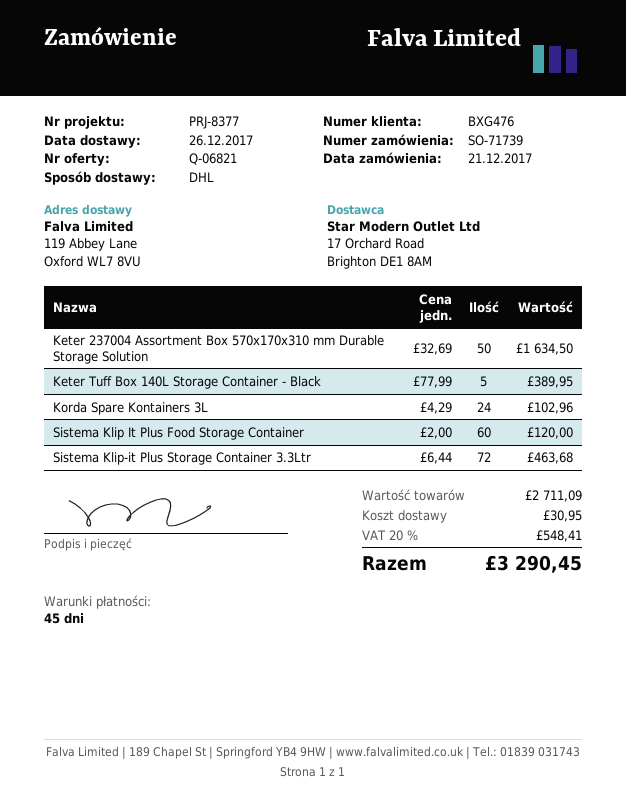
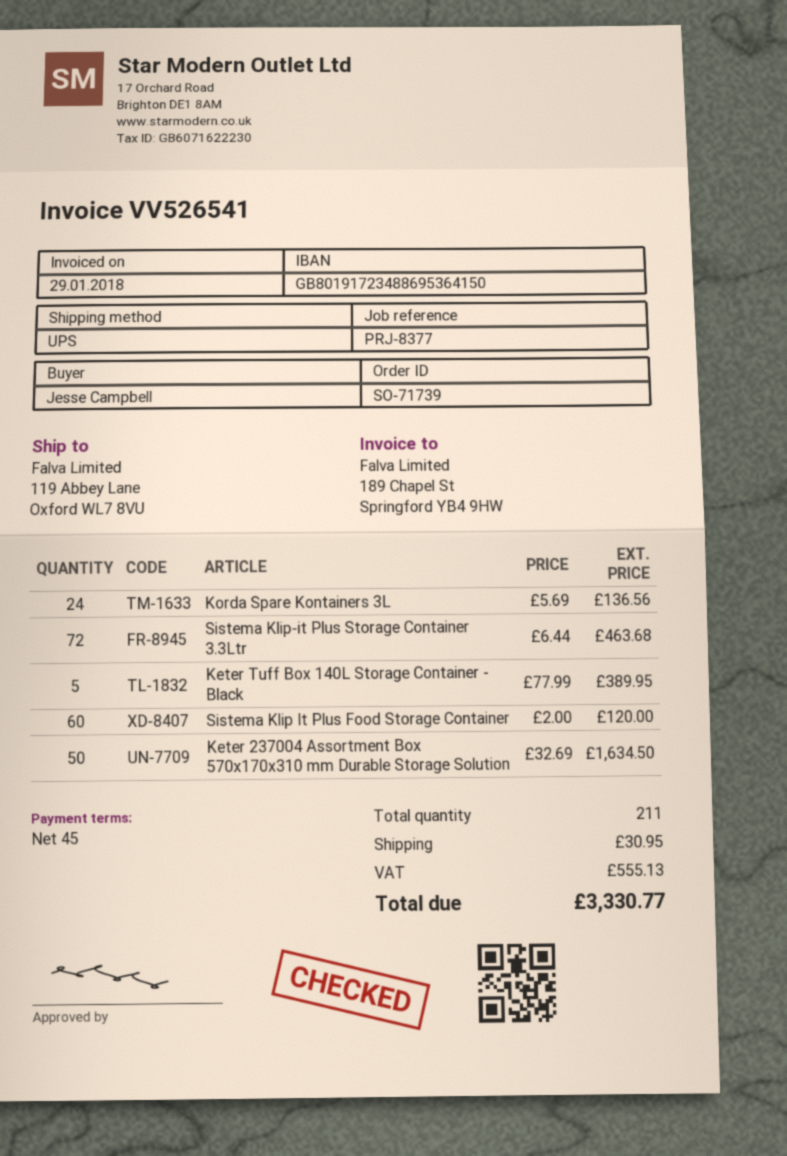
shipping method: DHL -> UPS
Korda Spare Kontainers 3L: 24 x 4.29 = 102.96 -> 24 x 5.69 = 136.56
tax: 548.41 -> 555.13
total: 3290.45 -> 3330.77

